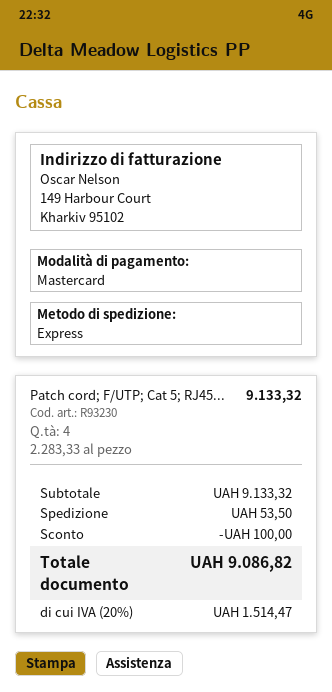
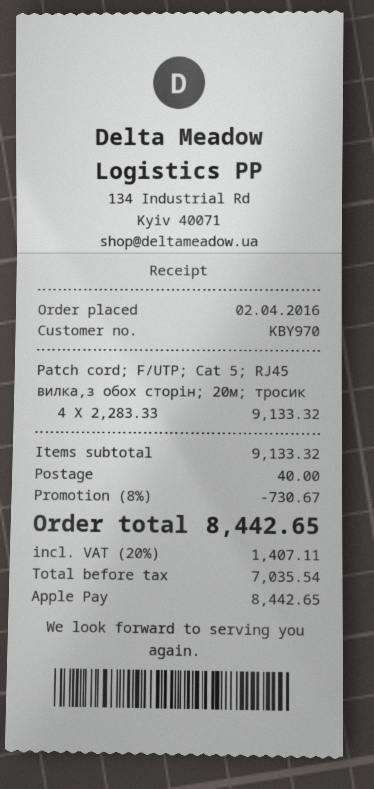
payment method: Mastercard -> Apple Pay
discount: 100.00 -> 730.67
shipping: 53.50 -> 40.00
tax: 20% = 1514.47 -> 20% = 1407.11
total: 9086.82 -> 8442.65

